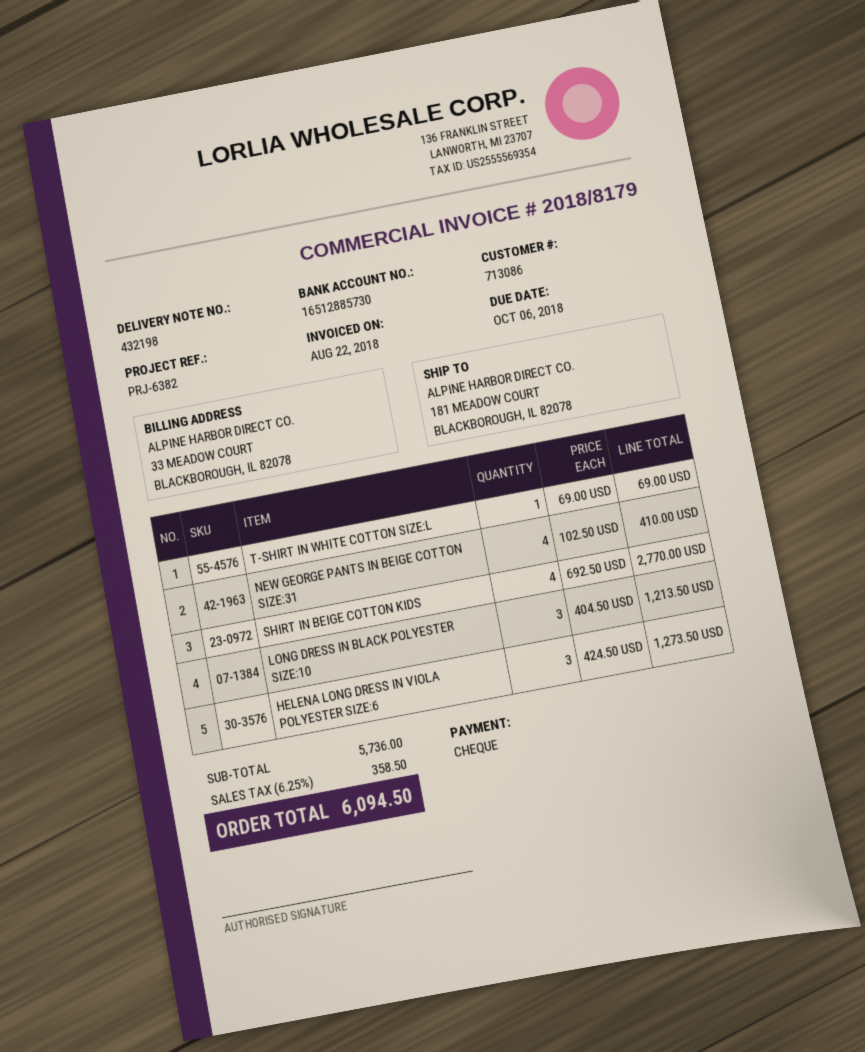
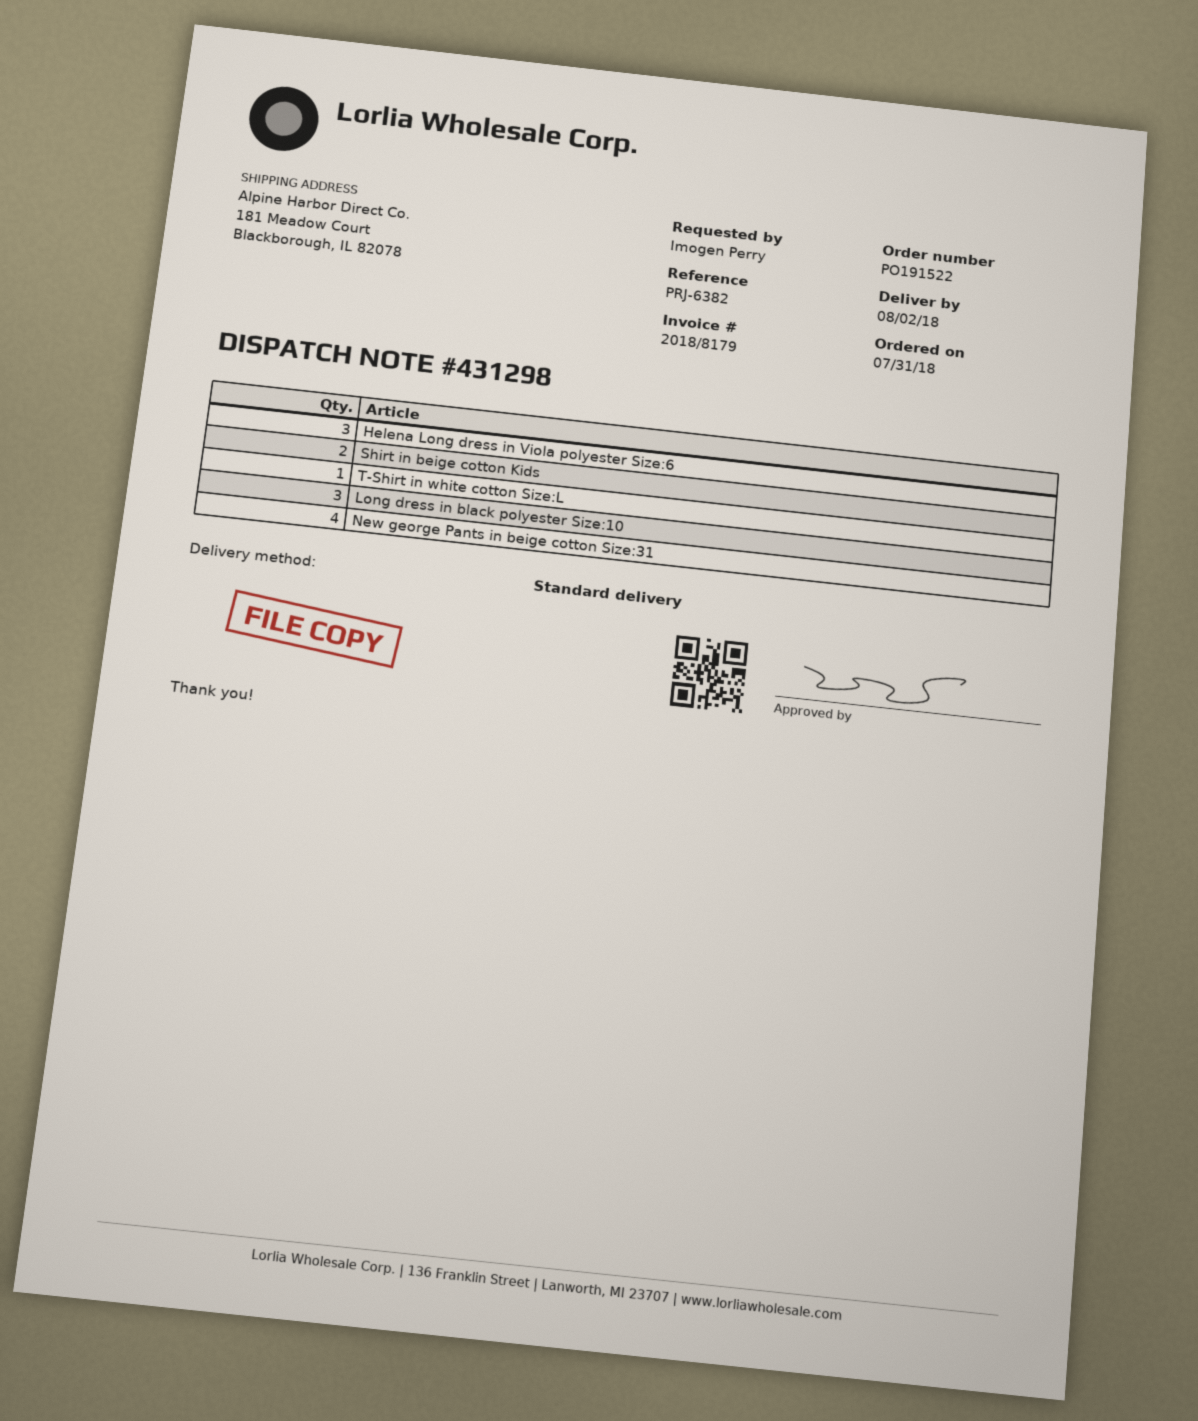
delivery note number: 432198 -> 431298
SHIRT IN BEIGE COTTON KIDS: 4 -> 2

